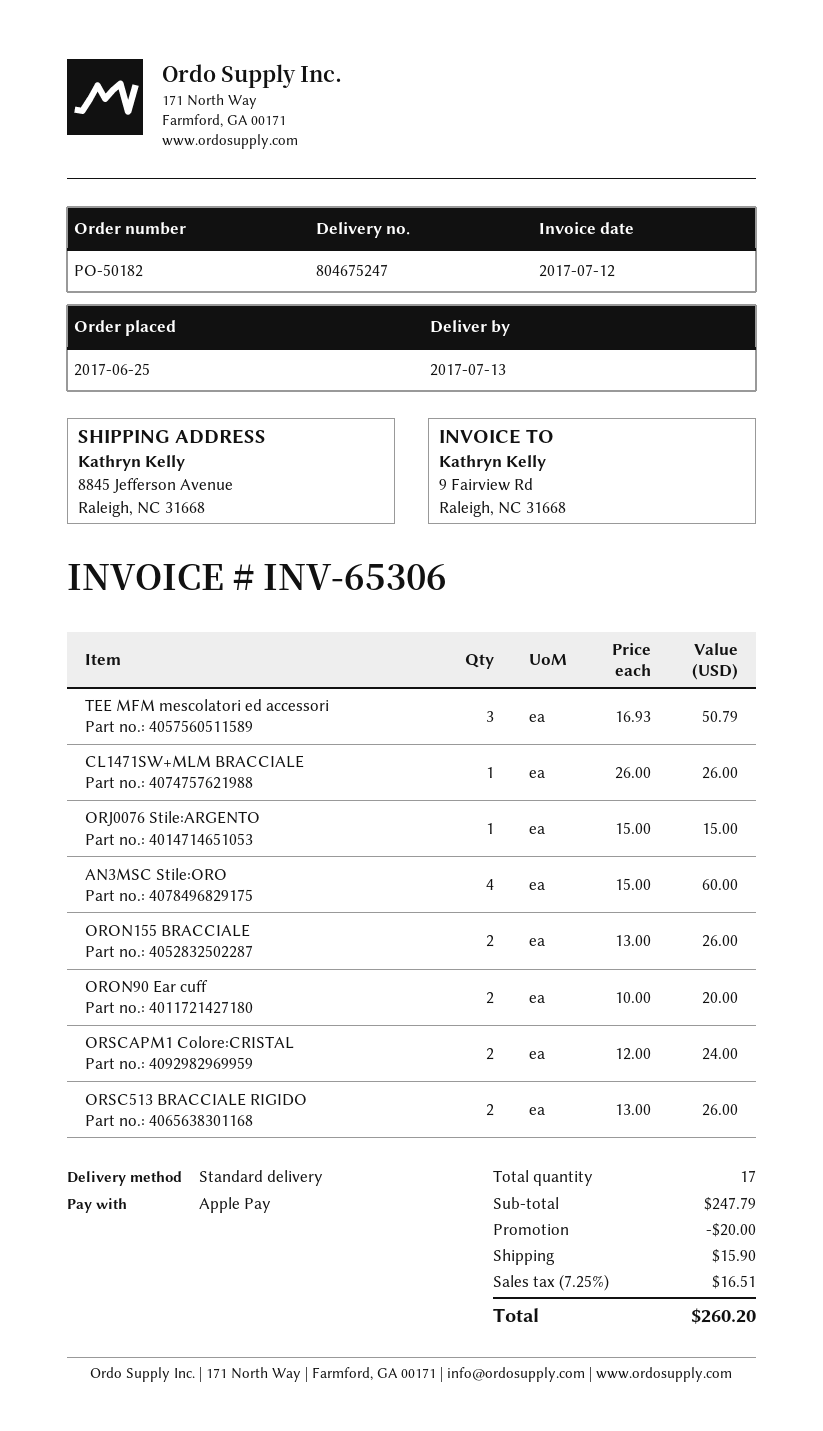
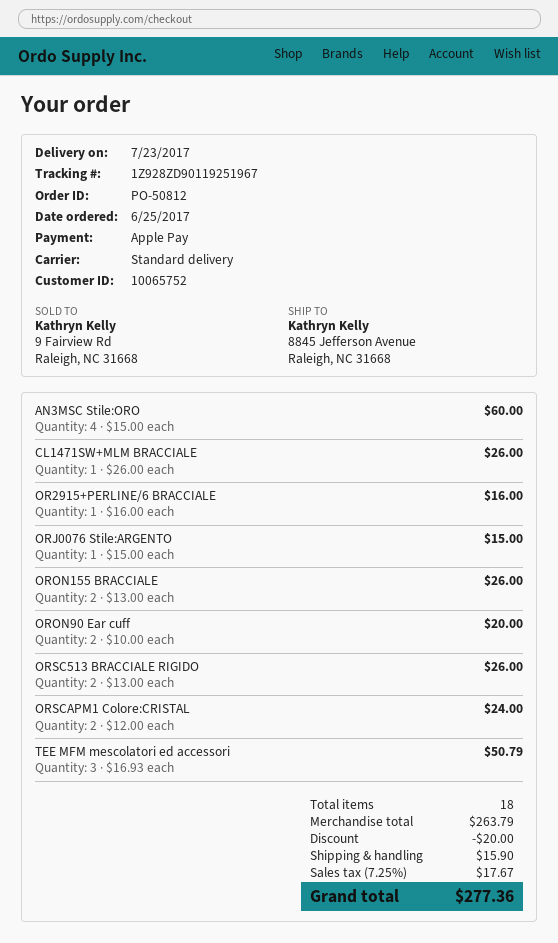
order number: PO-50182 -> PO-50812
delivery date: 2017-07-13 -> 2017-07-23
OR2915+PERLINE/6 BRACCIALE: none -> 1 x 16.00 = 16.00
total quantity: 17 -> 18
subtotal: 247.79 -> 263.79
tax: 7.25% = 16.51 -> 7.25% = 17.67
total: 260.20 -> 277.36

